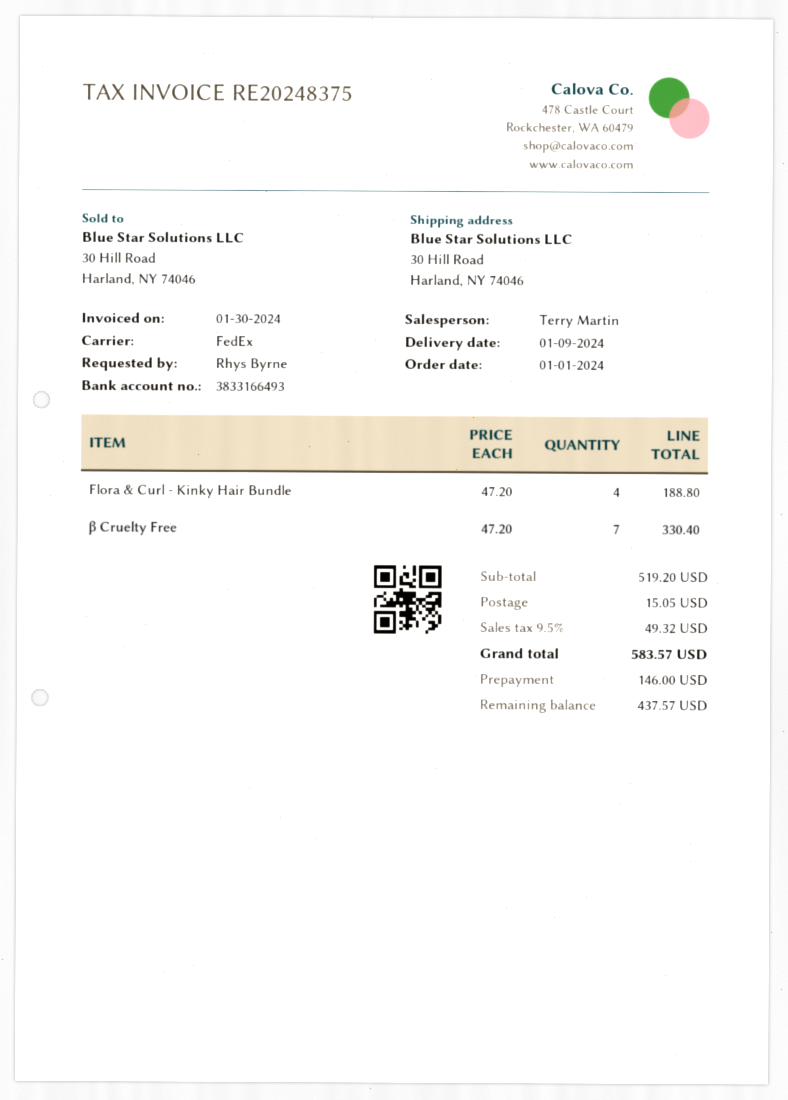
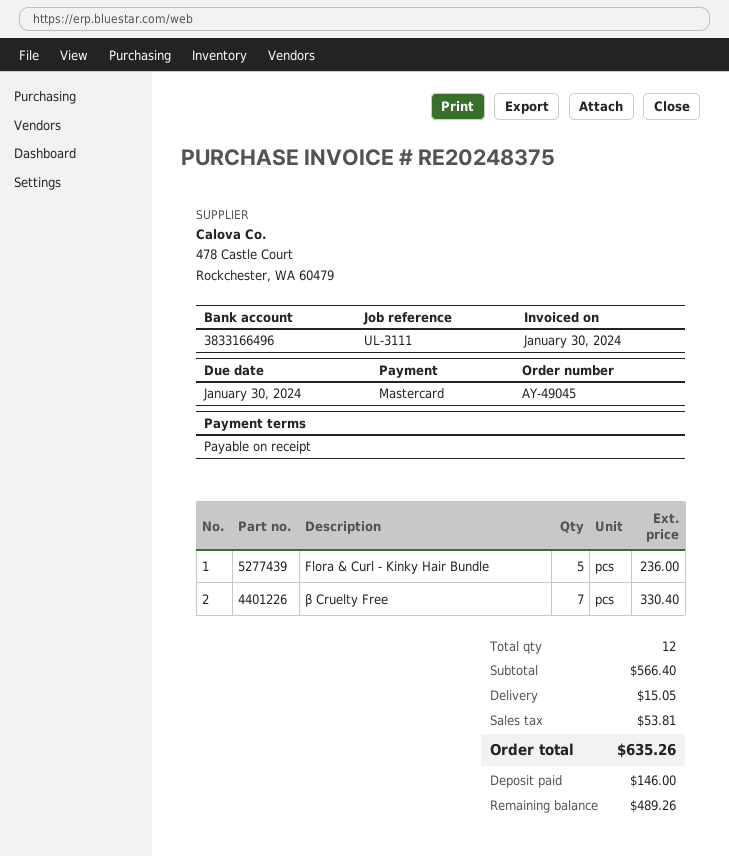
bank account: 3833166493 -> 3833166496
Flora & Curl - Kinky Hair Bundle: 4 for 188.80 -> 5 for 236.00
subtotal: 519.20 -> 566.40
tax: 49.32 -> 53.81
total: 583.57 -> 635.26
balance: 437.57 -> 489.26

